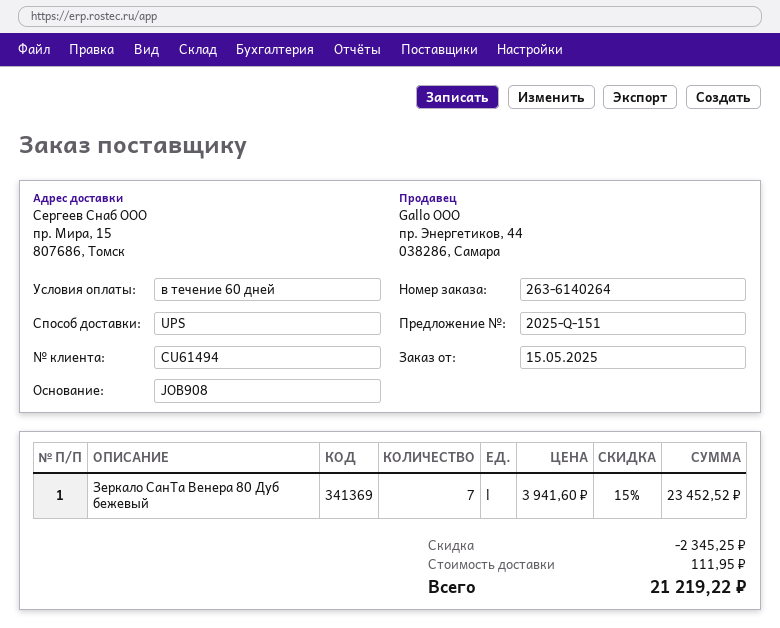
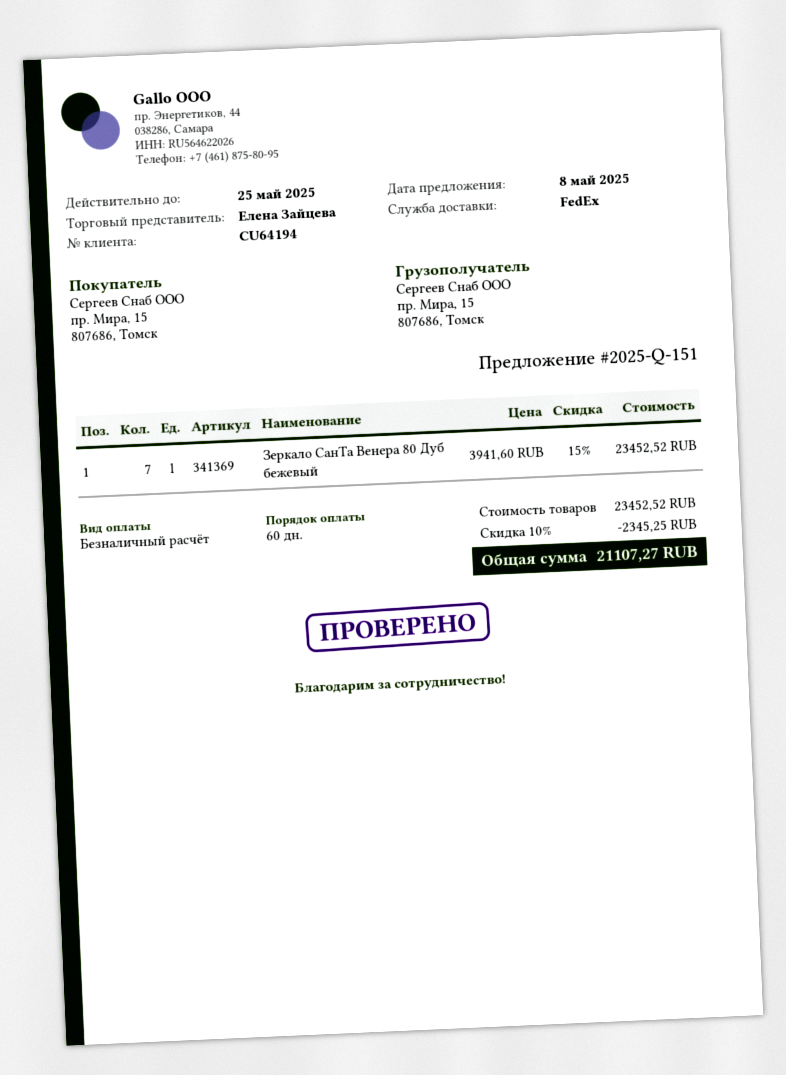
customer number: CU61494 -> CU64194
shipping method: UPS -> FedEx
shipping: 111.95 -> none
total: 21219.22 -> 21107.27

